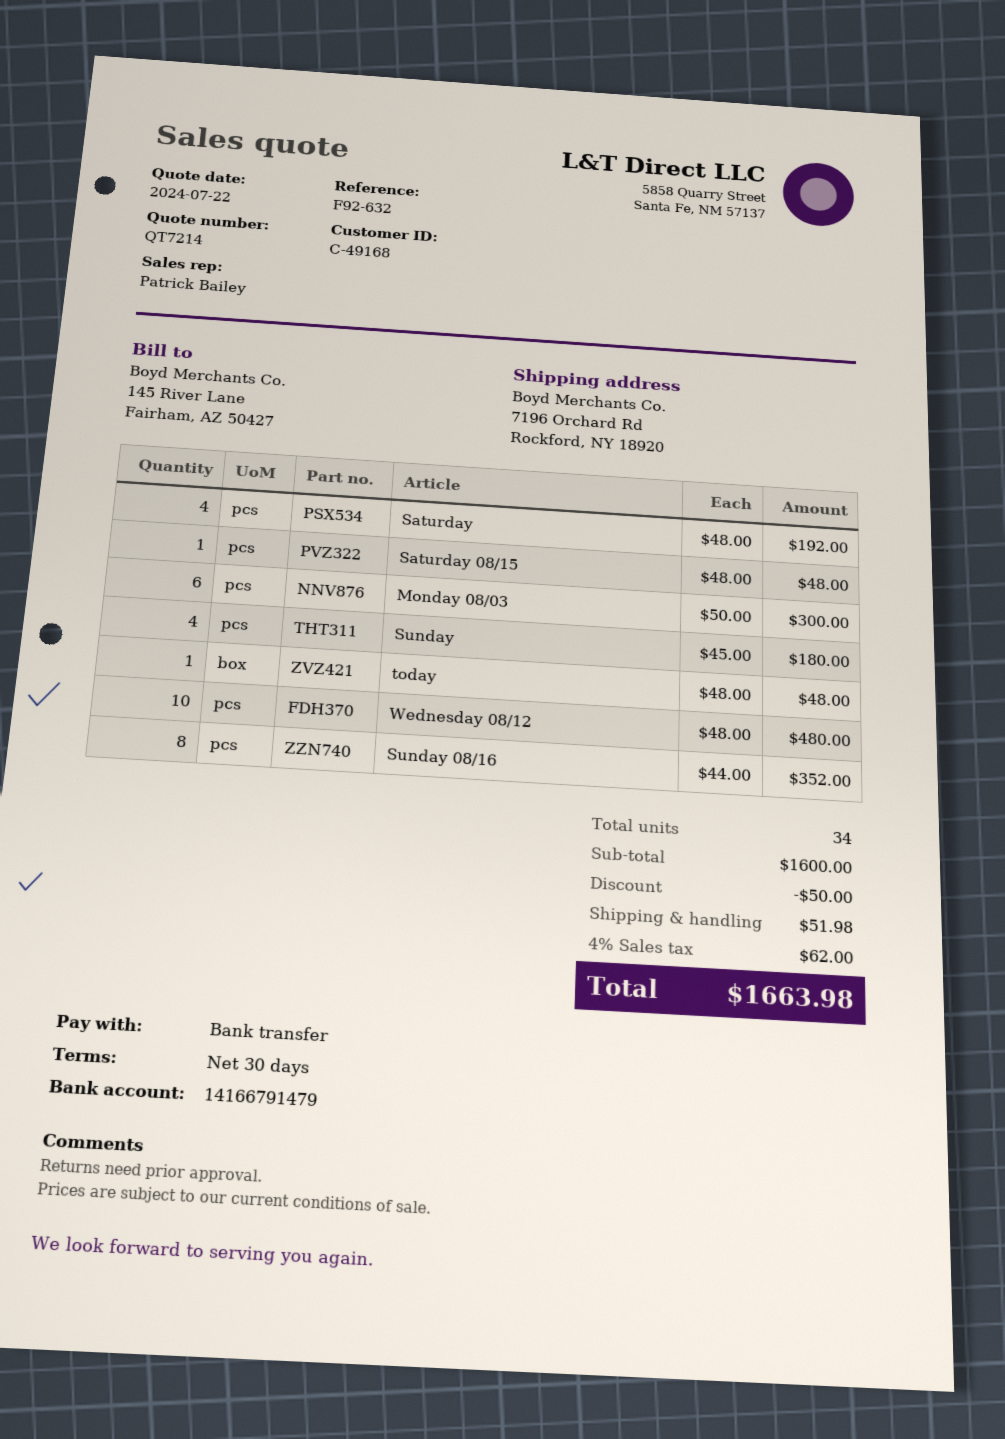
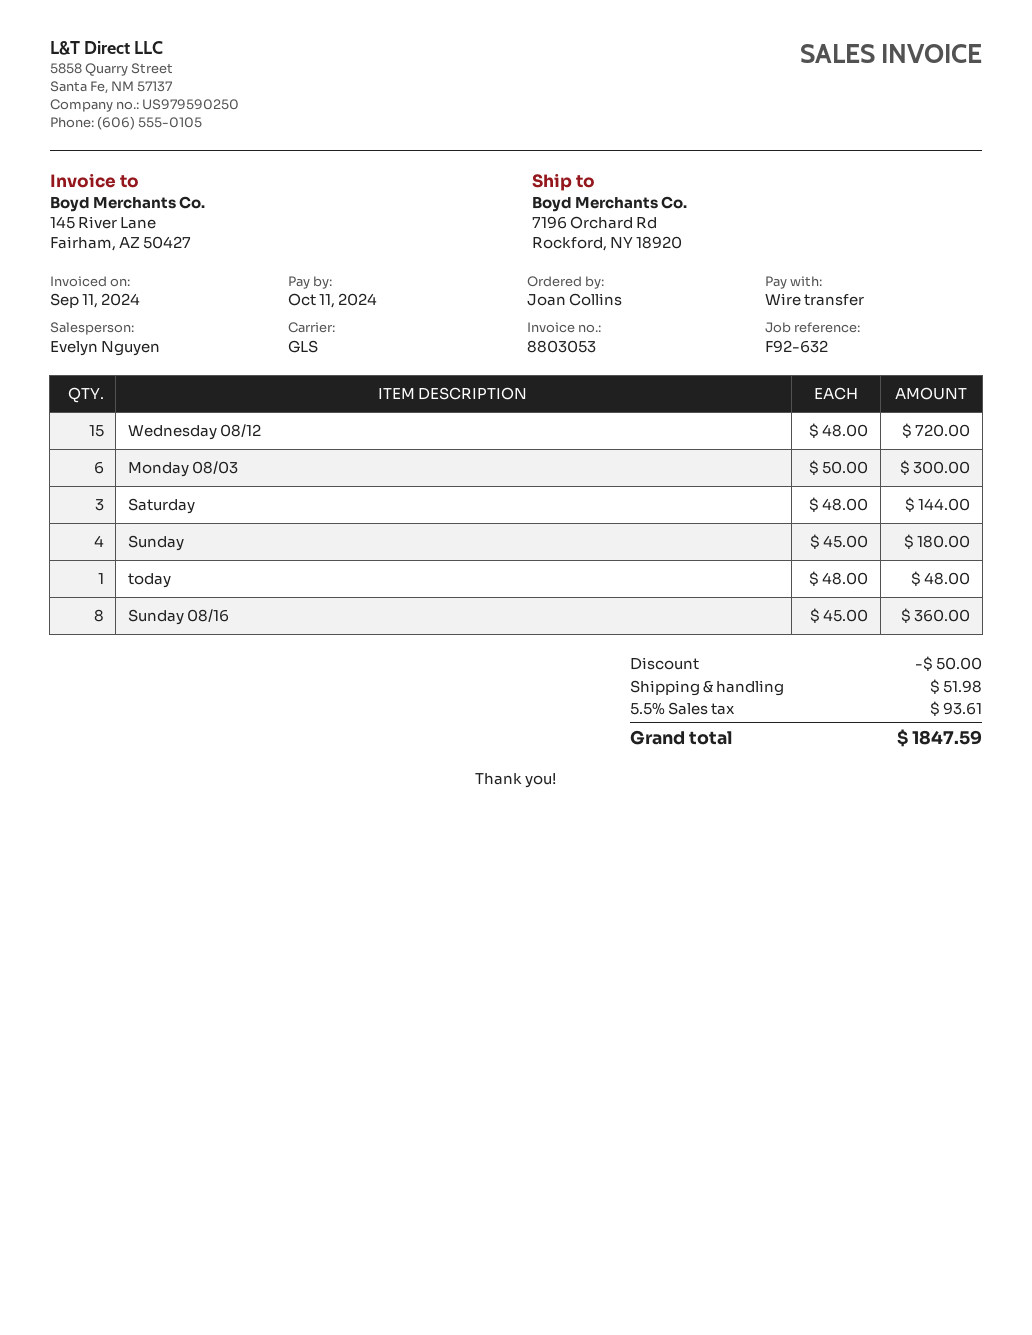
sales rep: Patrick Bailey -> Evelyn Nguyen
Saturday: 4 x 48.00 = 192.00 -> 3 x 48.00 = 144.00
Saturday 08/15: 1 x 48.00 = 48.00 -> none
Wednesday 08/12: 10 x 48.00 = 480.00 -> 15 x 48.00 = 720.00
Sunday 08/16: 8 x 44.00 = 352.00 -> 8 x 45.00 = 360.00
tax: 4% = 62.00 -> 5.5% = 93.61
total: 1663.98 -> 1847.59

